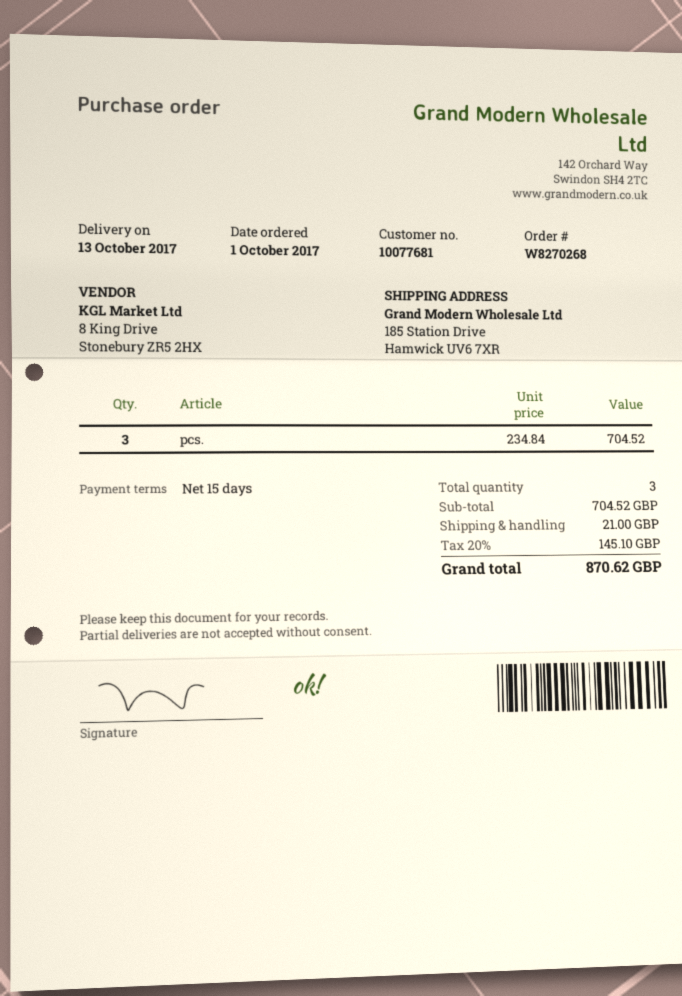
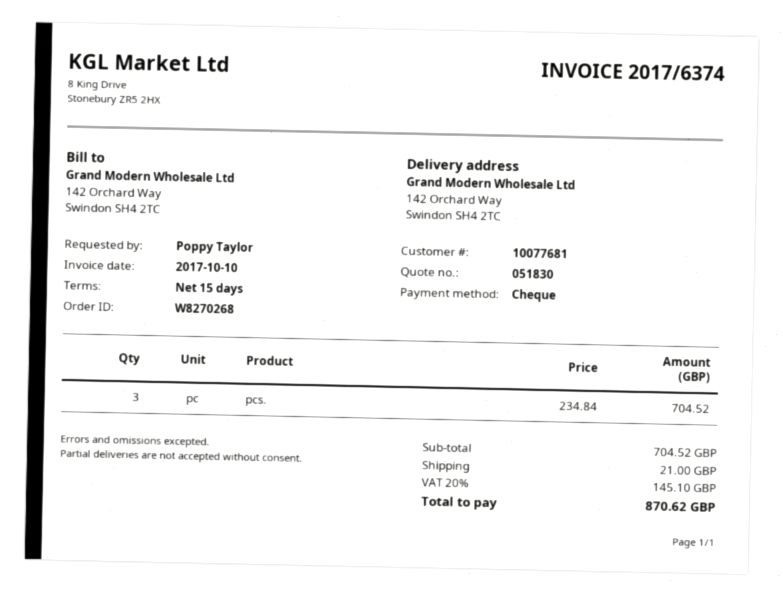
ship to: 185 Station Drive, Hamwick UV6 7XR -> 142 Orchard Way, Swindon SH4 2TC

